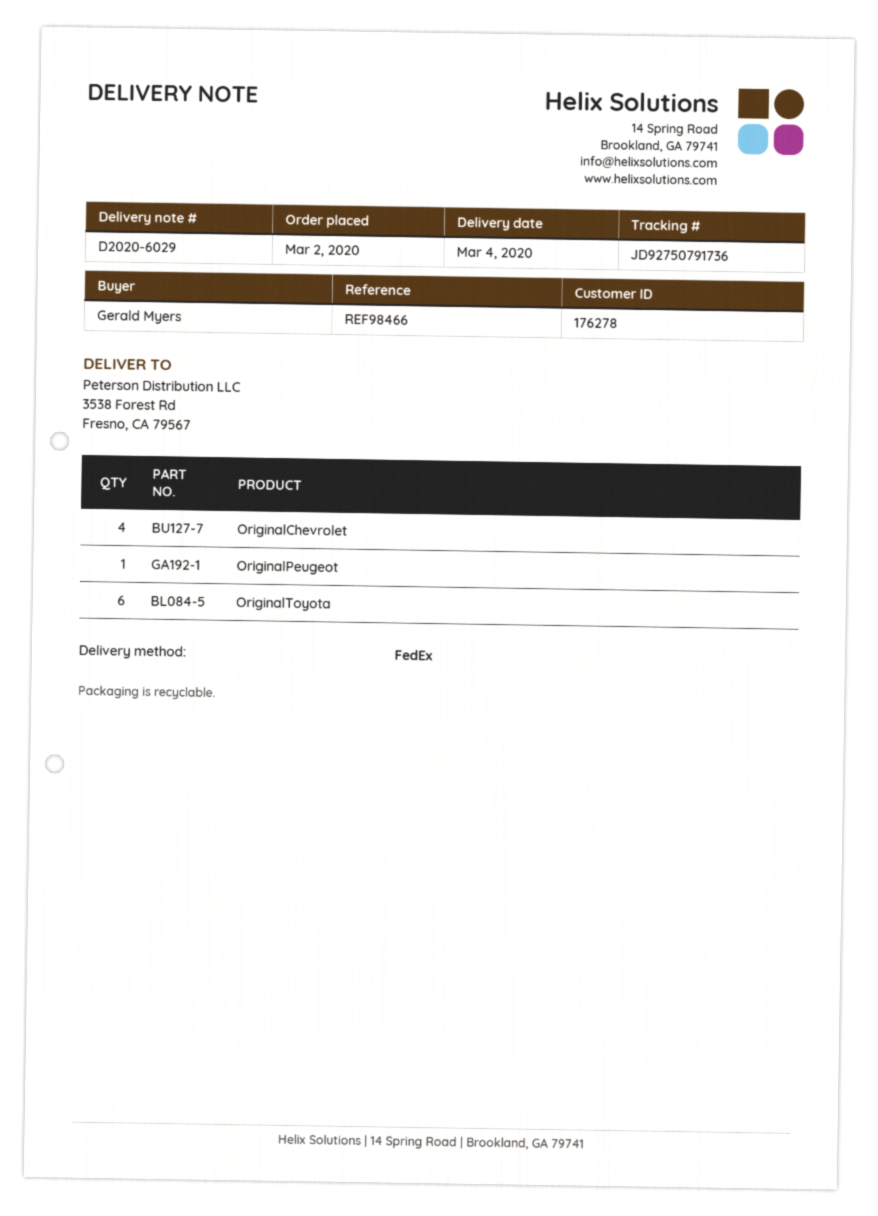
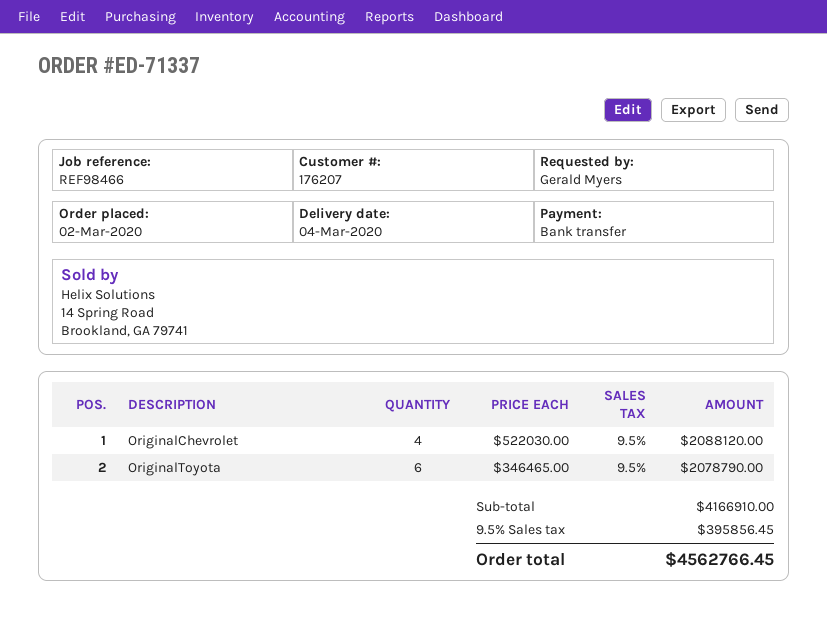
customer number: 176278 -> 176207
OriginalPeugeot: 1 -> none

